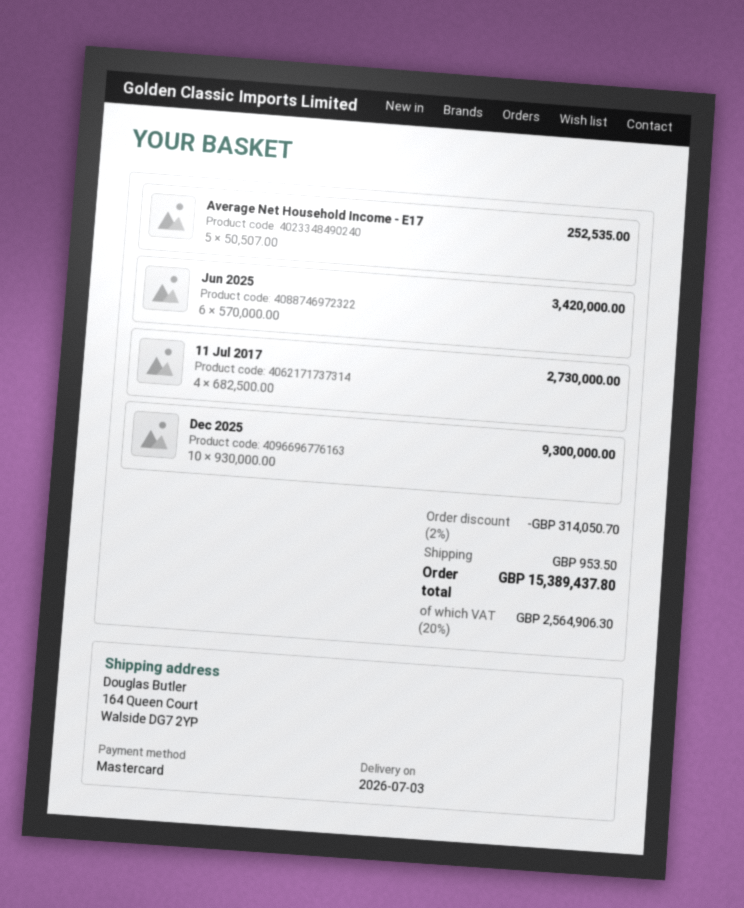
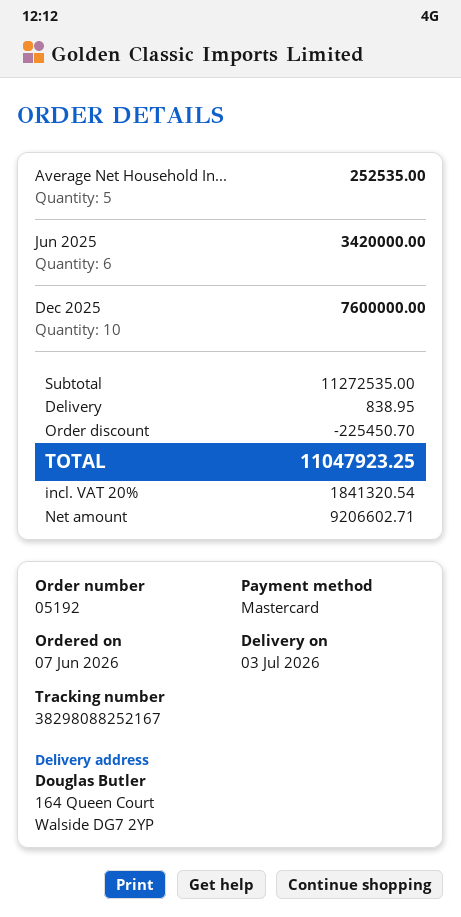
11 Jul 2017: 4 for 2730000.00 -> none
Dec 2025: 10 for 9300000.00 -> 10 for 7600000.00
discount: 314050.70 -> 225450.70
shipping: 953.50 -> 838.95
tax: 20% = 2564906.30 -> 20% = 1841320.54
total: 15389437.80 -> 11047923.25

